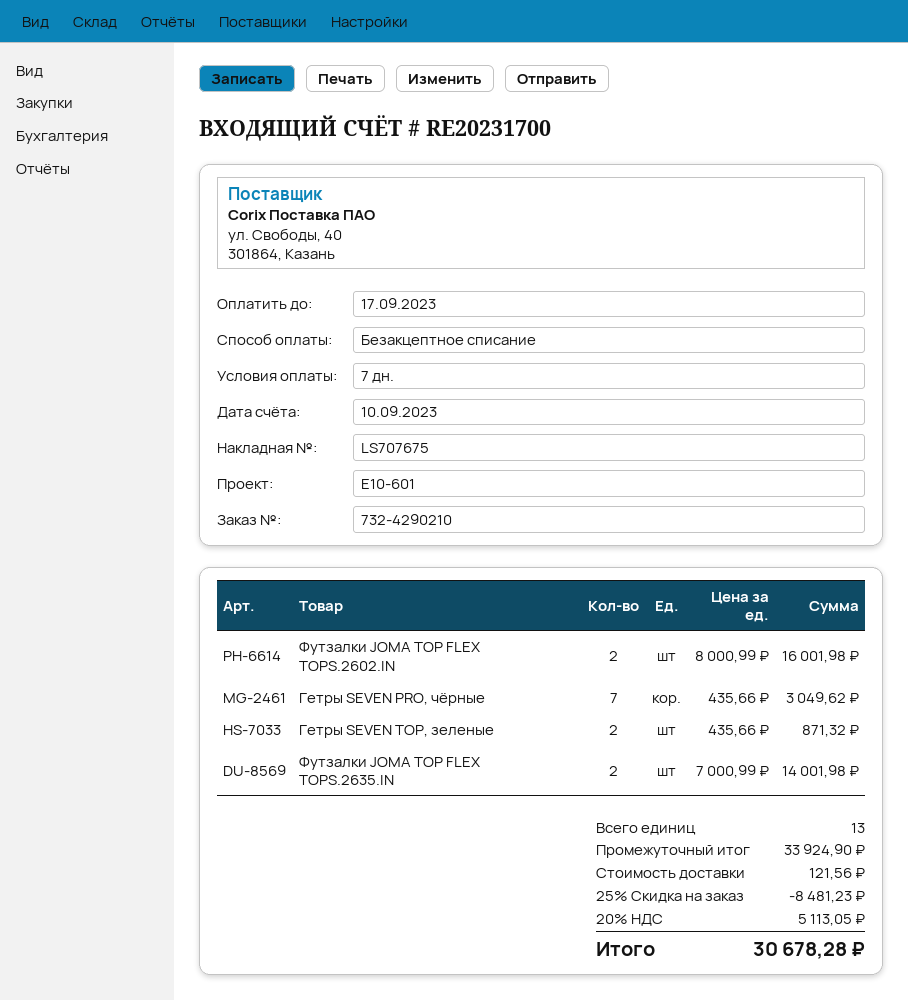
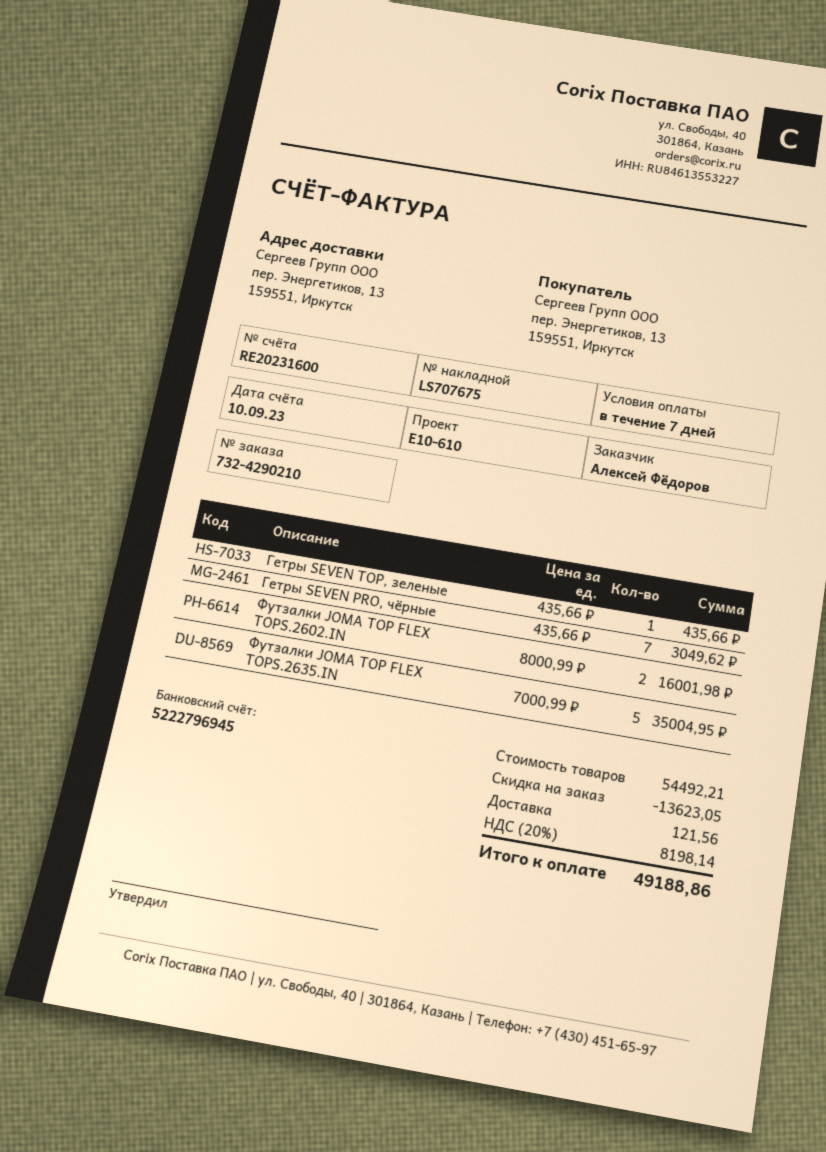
invoice number: RE20231700 -> RE20231600
reference: E10-601 -> E10-610
Гетры SEVEN TOP, зеленые: 2 x 435.66 = 871.32 -> 1 x 435.66 = 435.66
Футзалки JOMA TOP FLEX TOPS.2635.IN: 2 x 7000.99 = 14001.98 -> 5 x 7000.99 = 35004.95
subtotal: 33924.90 -> 54492.21
discount: 8481.23 -> 13623.05
tax: 20% = 5113.05 -> 20% = 8198.14
total: 30678.28 -> 49188.86

